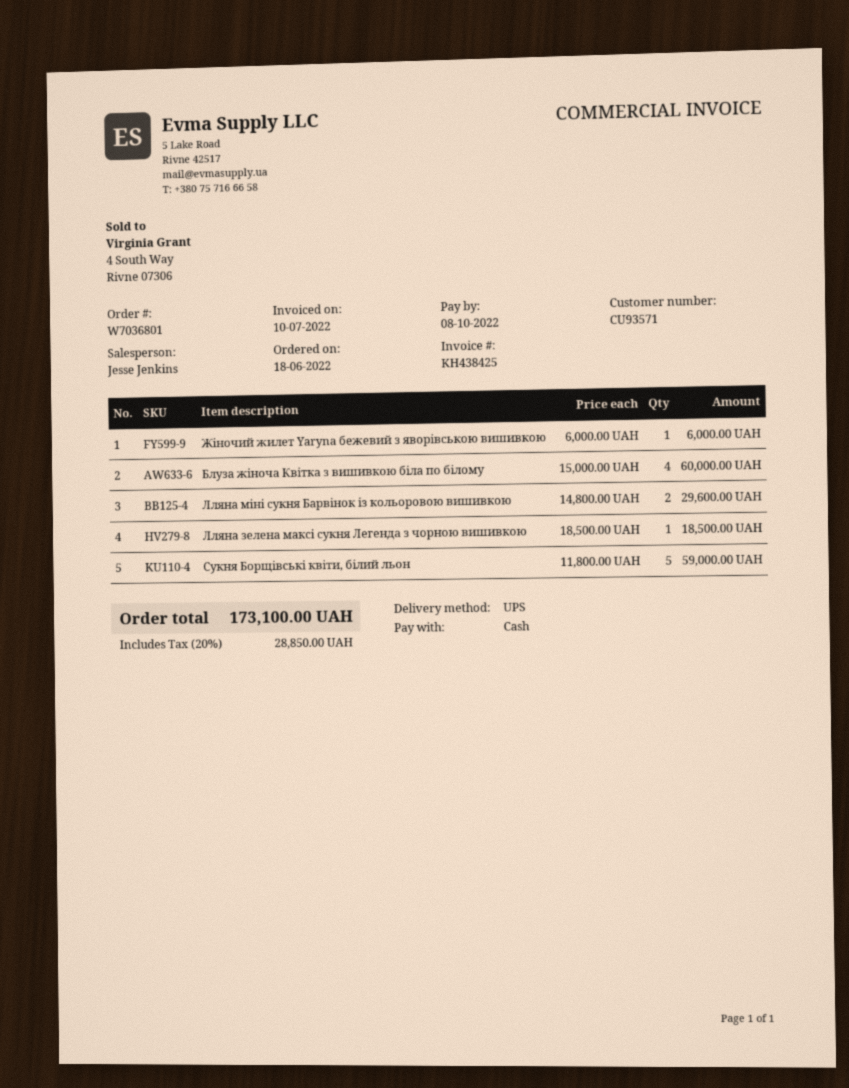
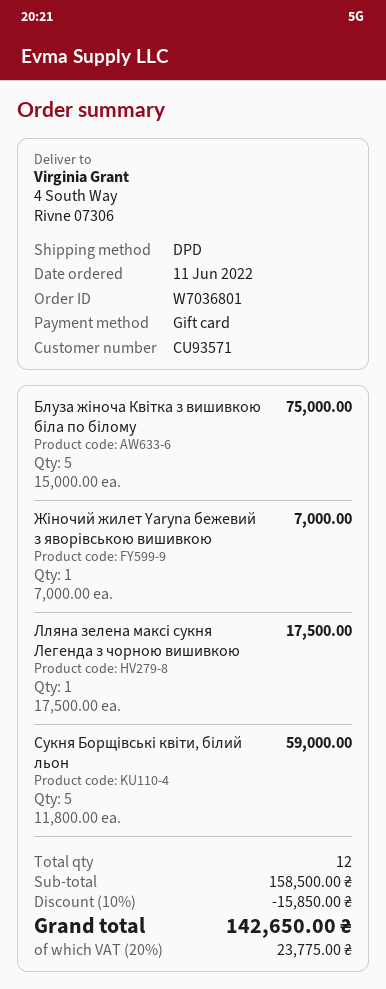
order date: 2022-06-18 -> 2022-06-11
payment method: cash -> gift card
shipping method: UPS -> DPD
Жіночий жилет Yaryna бежевий з яворівською вишивкою: 1 x 6000.00 = 6000.00 -> 1 x 7000.00 = 7000.00
Блуза жіноча Квітка з вишивкою біла по білому: 4 x 15000.00 = 60000.00 -> 5 x 15000.00 = 75000.00
Лляна міні сукня Барвінок із кольоровою вишивкою: 2 x 14800.00 = 29600.00 -> none
Лляна зелена максі сукня Легенда з чорною вишивкою: 1 x 18500.00 = 18500.00 -> 1 x 17500.00 = 17500.00
discount: none -> 10% = 15850.00
tax: 20% = 28850.00 -> 20% = 23775.00
total: 173100.00 -> 142650.00

